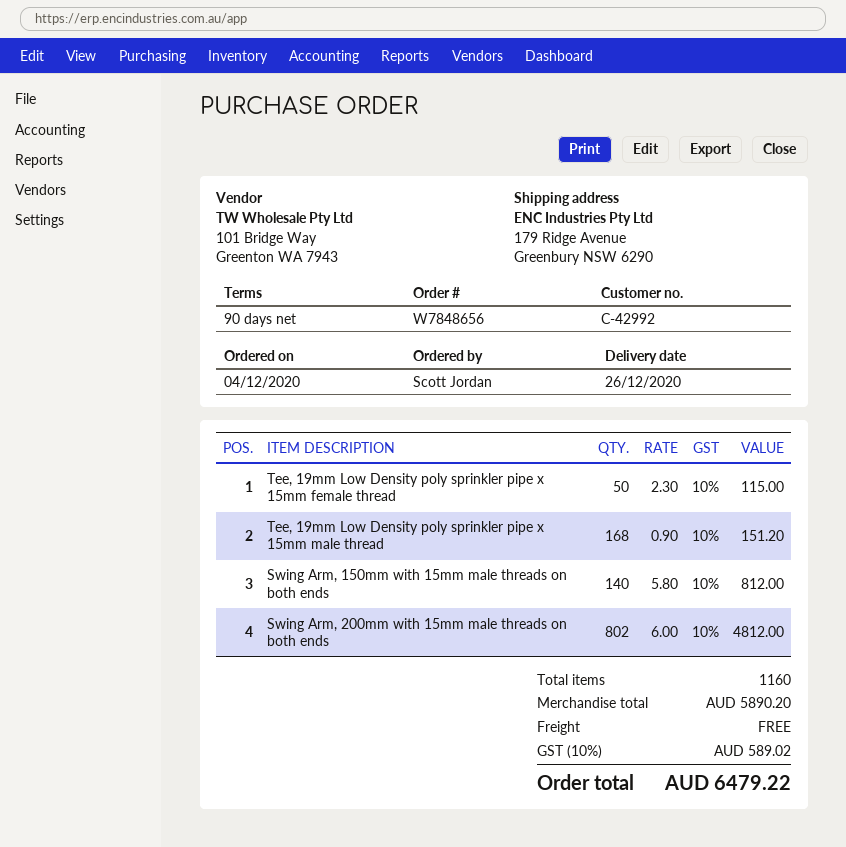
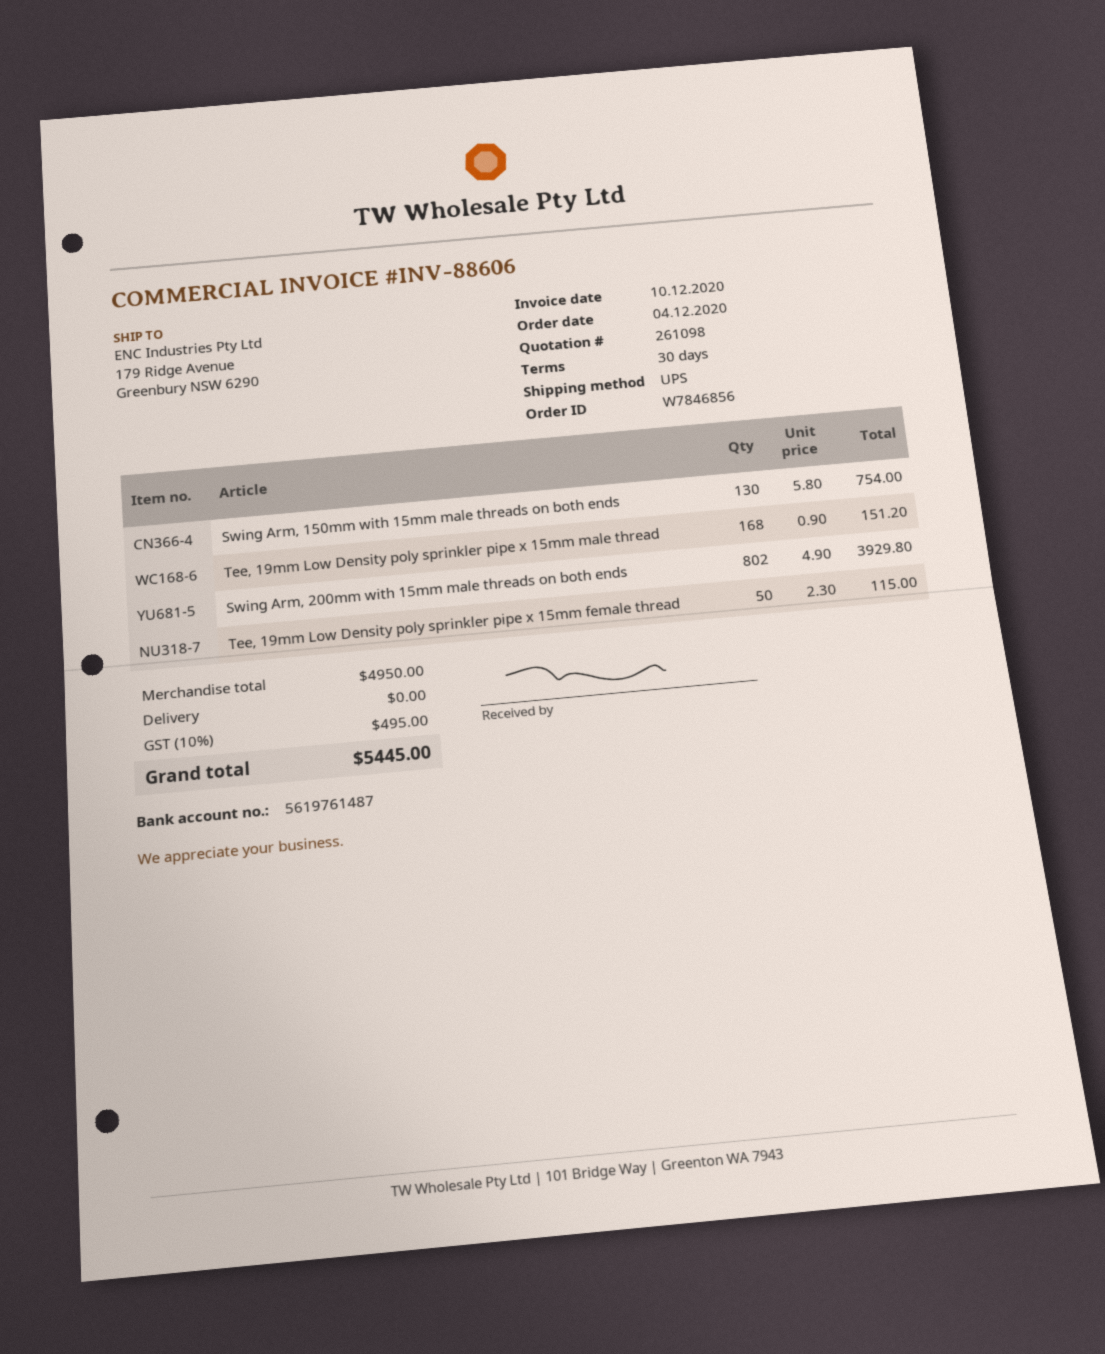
order number: W7848656 -> W7846856
payment terms: 90 days -> 30 days
Swing Arm, 150mm with 15mm male threads on both ends: 140 x 5.80 = 812.00 -> 130 x 5.80 = 754.00
Swing Arm, 200mm with 15mm male threads on both ends: 802 x 6.00 = 4812.00 -> 802 x 4.90 = 3929.80
subtotal: 5890.20 -> 4950.00
tax: 10% = 589.02 -> 10% = 495.00
total: 6479.22 -> 5445.00

